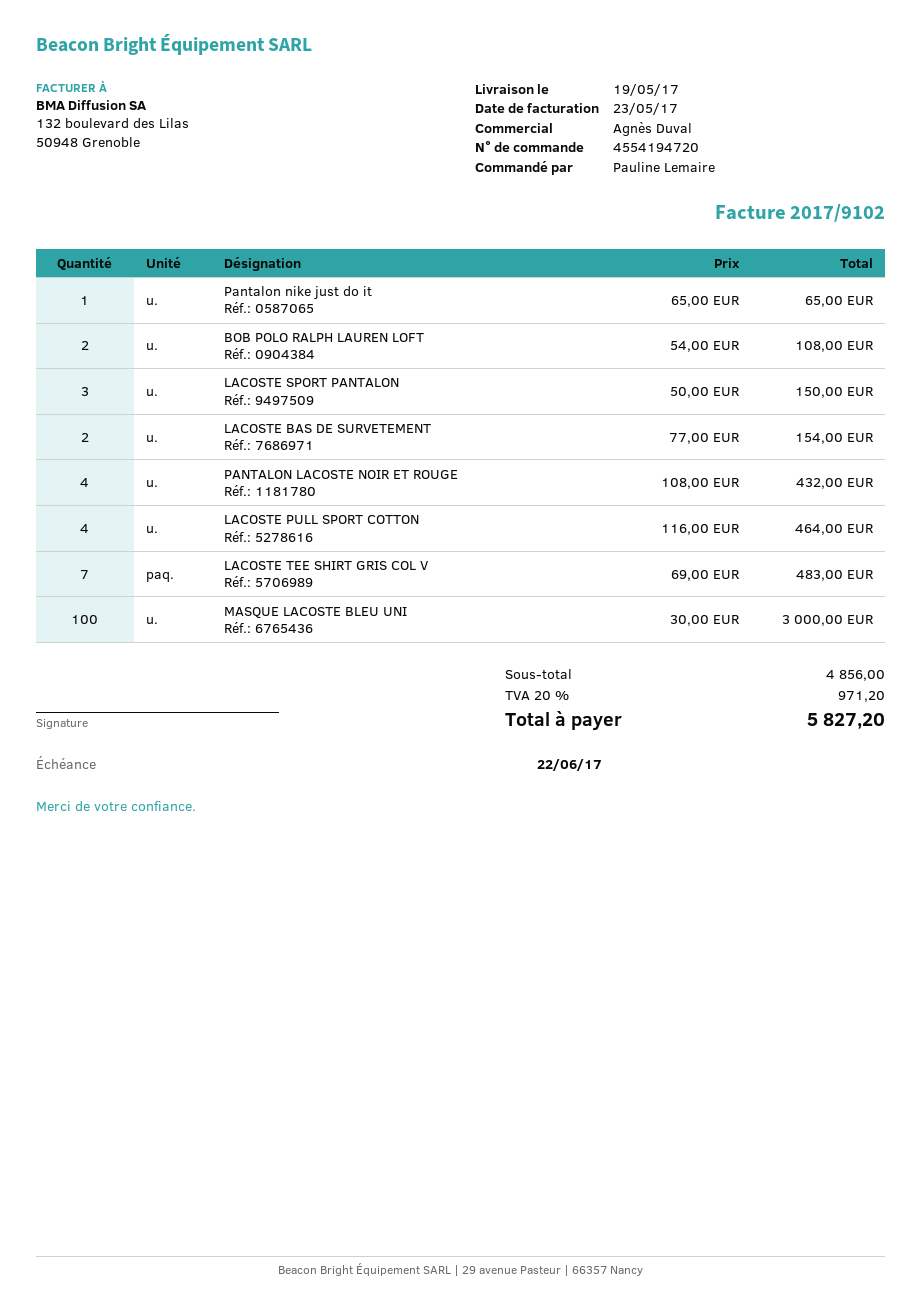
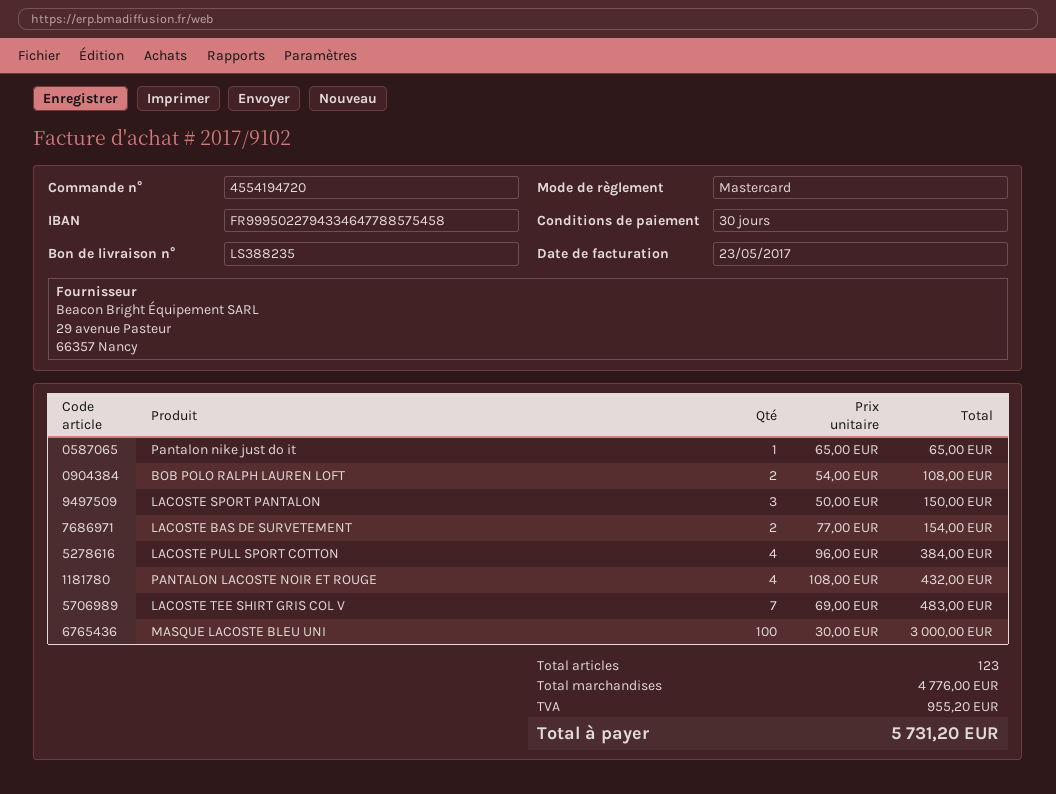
LACOSTE PULL SPORT COTTON: 4 x 116.00 = 464.00 -> 4 x 96.00 = 384.00
subtotal: 4856.00 -> 4776.00
tax: 971.20 -> 955.20
total: 5827.20 -> 5731.20

